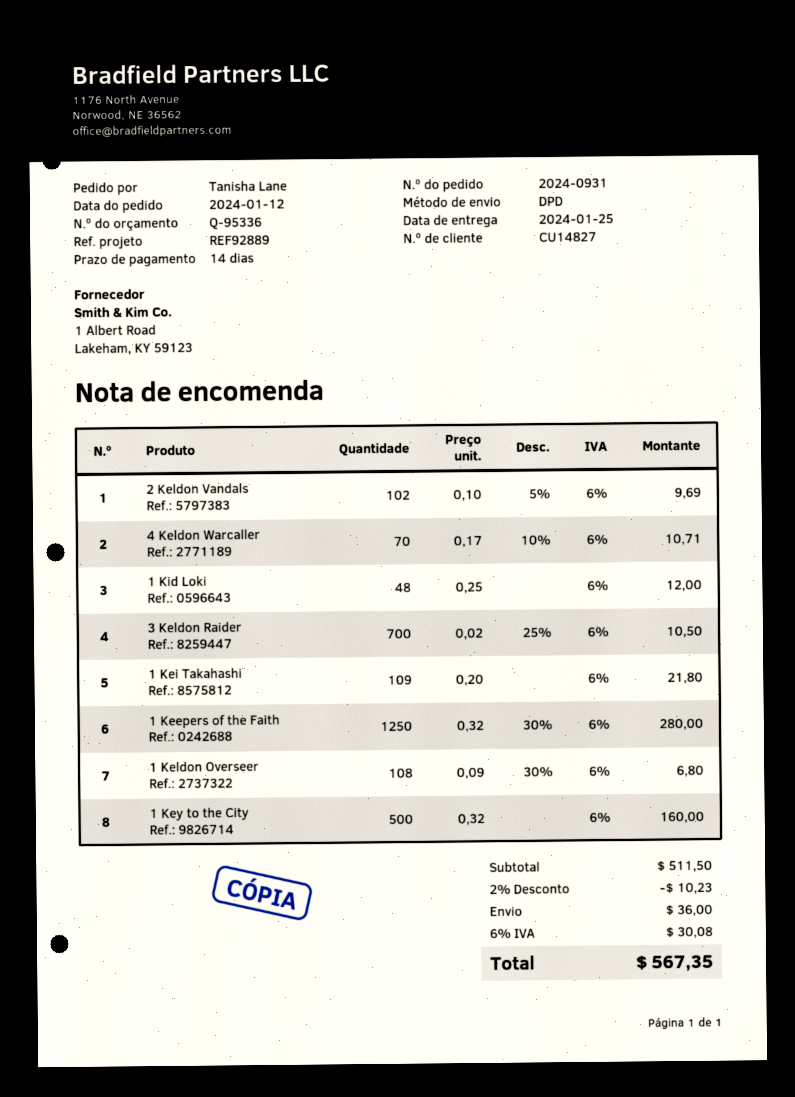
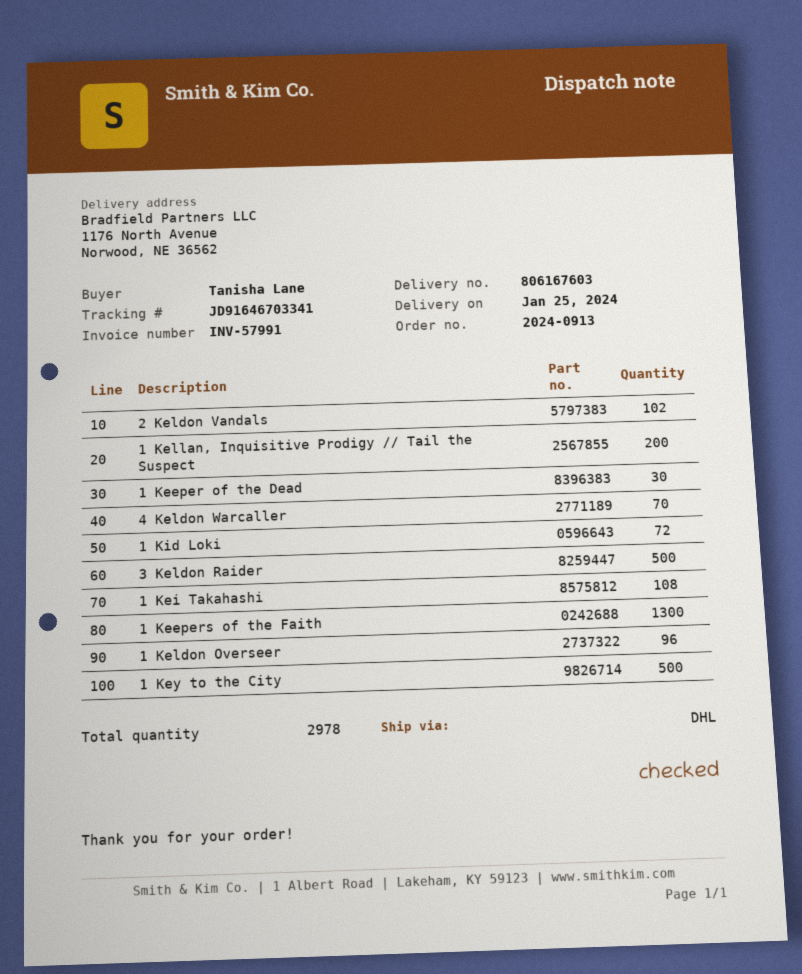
order number: 2024-0931 -> 2024-0913
shipping method: DPD -> DHL
1 Kid Loki: 48 -> 72
3 Keldon Raider: 700 -> 500
1 Kei Takahashi: 109 -> 108
1 Keepers of the Faith: 1250 -> 1300
1 Keldon Overseer: 108 -> 96
1 Kellan, Inquisitive Prodigy // Tail the Suspect: none -> 200
1 Keeper of the Dead: none -> 30

